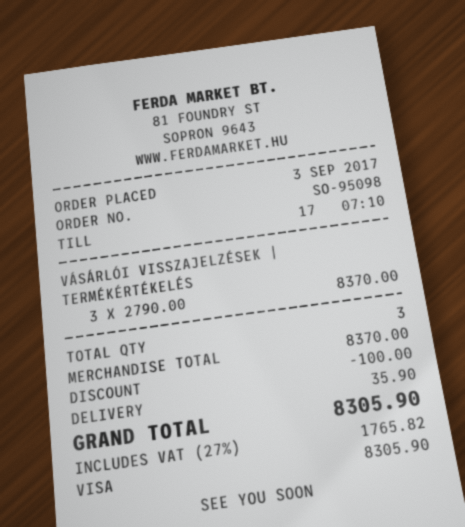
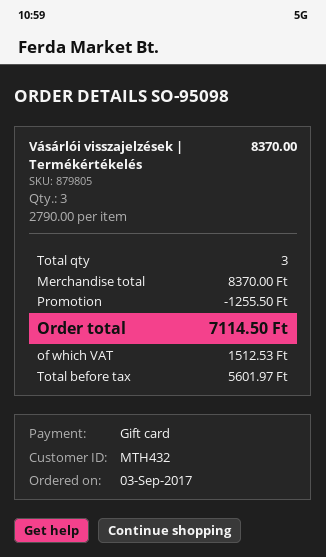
payment method: Visa -> gift card
discount: 100.00 -> 1255.50
shipping: 35.90 -> none
tax: 1765.82 -> 1512.53
total: 8305.90 -> 7114.50

